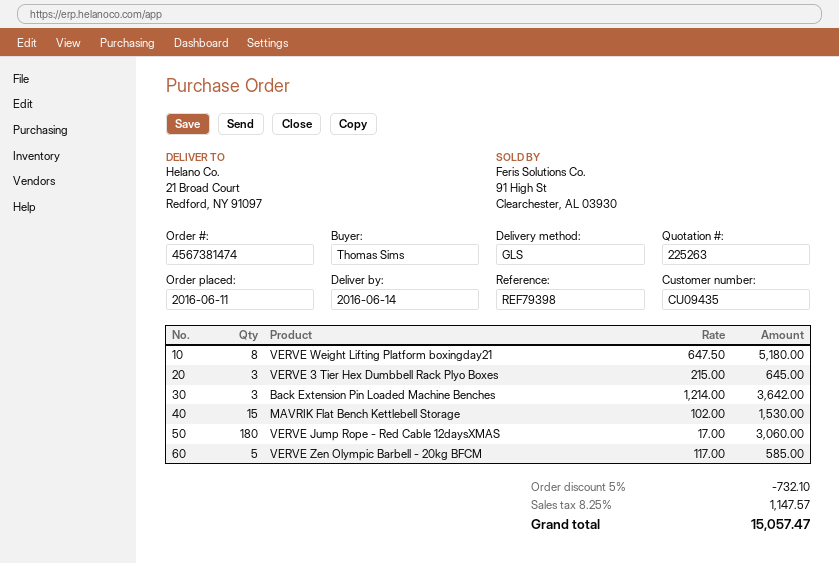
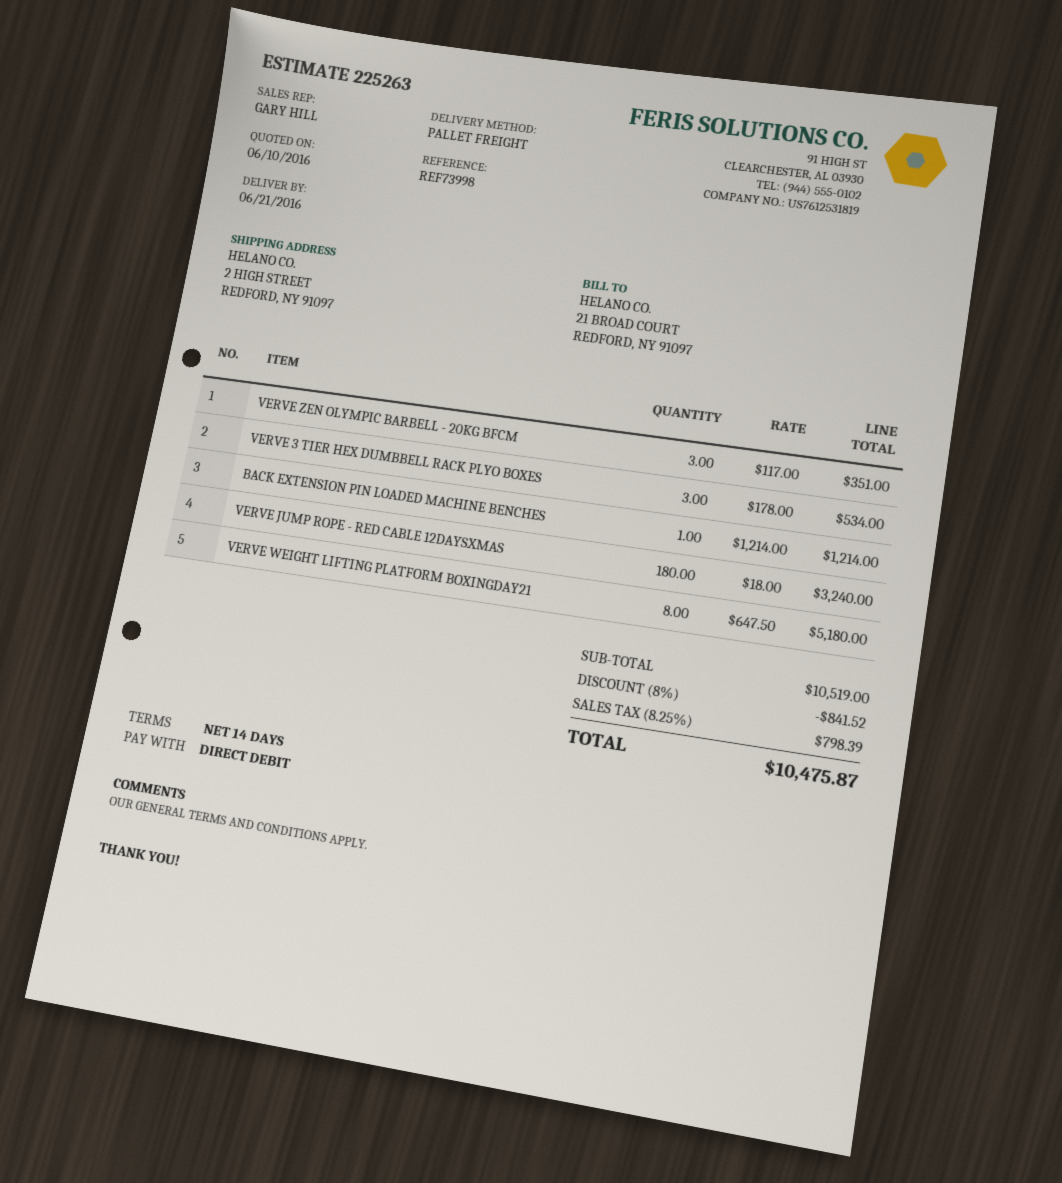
delivery date: 2016-06-14 -> 2016-06-21
reference: REF79398 -> REF73998
shipping method: GLS -> pallet freight
ship to: 21 Broad Court, Redford, NY 91097 -> 2 HIGH STREET, REDFORD, NY 91097
VERVE 3 Tier Hex Dumbbell Rack Plyo Boxes: 3 x 215.00 = 645.00 -> 3 x 178.00 = 534.00
Back Extension Pin Loaded Machine Benches: 3 x 1214.00 = 3642.00 -> 1 x 1214.00 = 1214.00
MAVRIK Flat Bench Kettlebell Storage: 15 x 102.00 = 1530.00 -> none
VERVE Jump Rope - Red Cable 12daysXMAS: 180 x 17.00 = 3060.00 -> 180 x 18.00 = 3240.00
VERVE Zen Olympic Barbell - 20kg BFCM: 5 x 117.00 = 585.00 -> 3 x 117.00 = 351.00
discount: 5% = 732.10 -> 8% = 841.52
tax: 8.25% = 1147.57 -> 8.25% = 798.39
total: 15057.47 -> 10475.87

